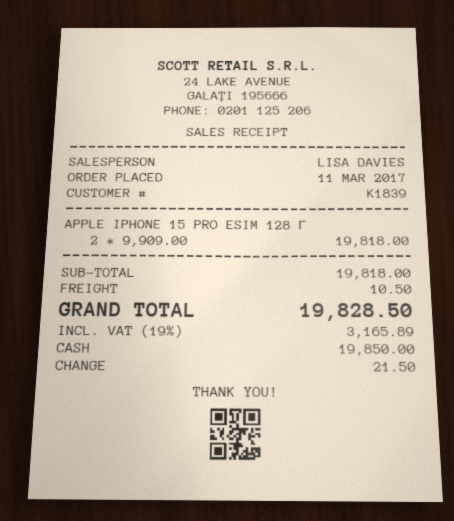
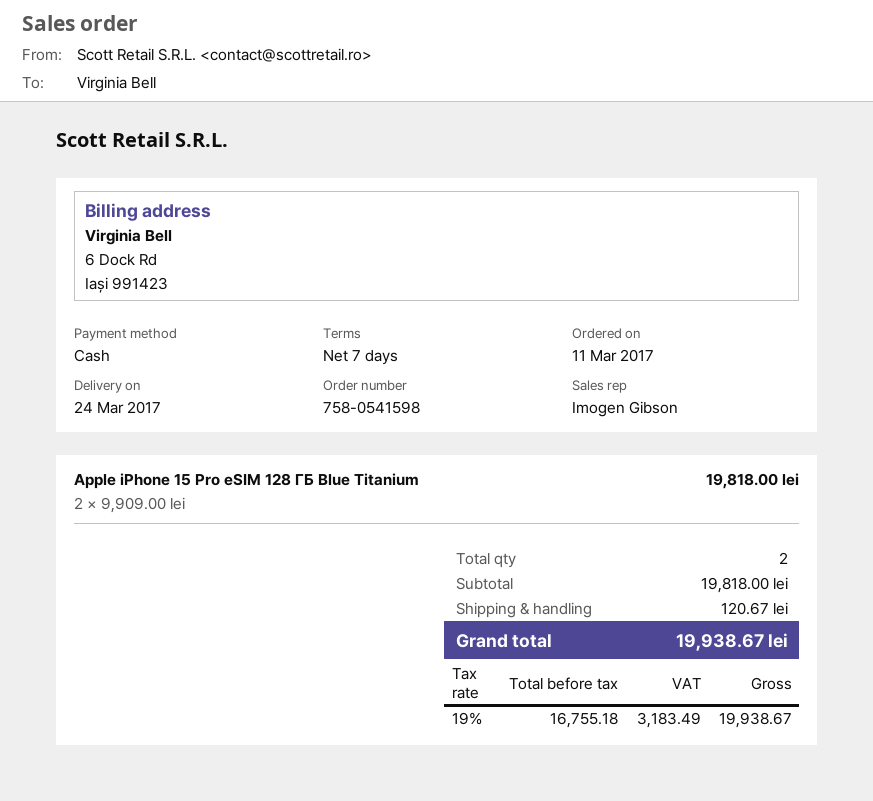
sales rep: LISA DAVIES -> Imogen Gibson
shipping: 10.50 -> 120.67
tax: 19% = 3165.89 -> 19% = 3183.49
total: 19828.50 -> 19938.67

